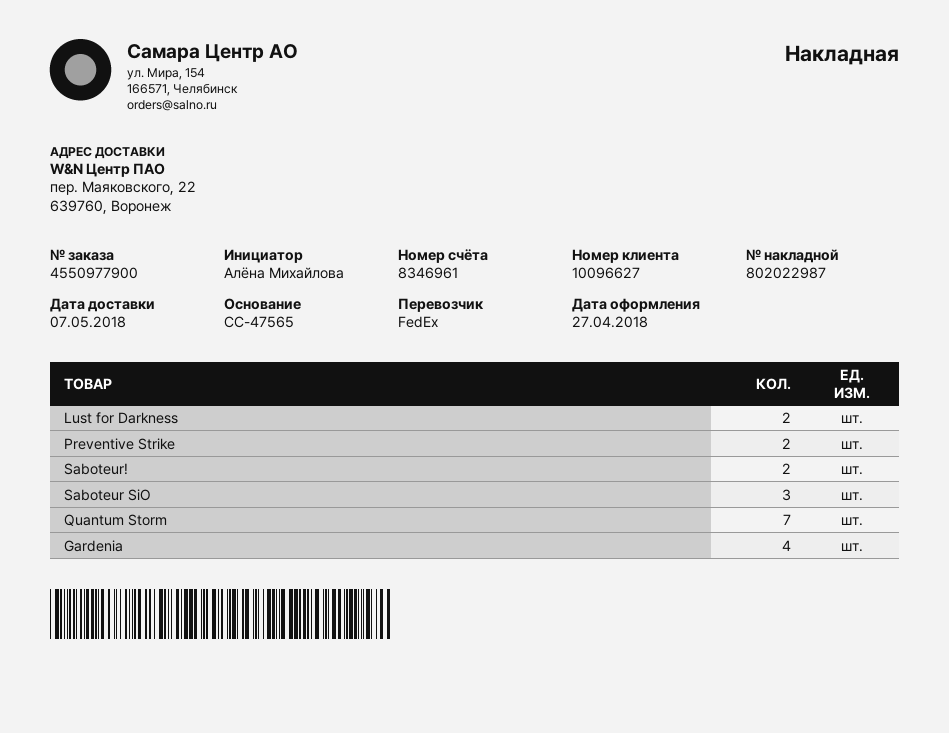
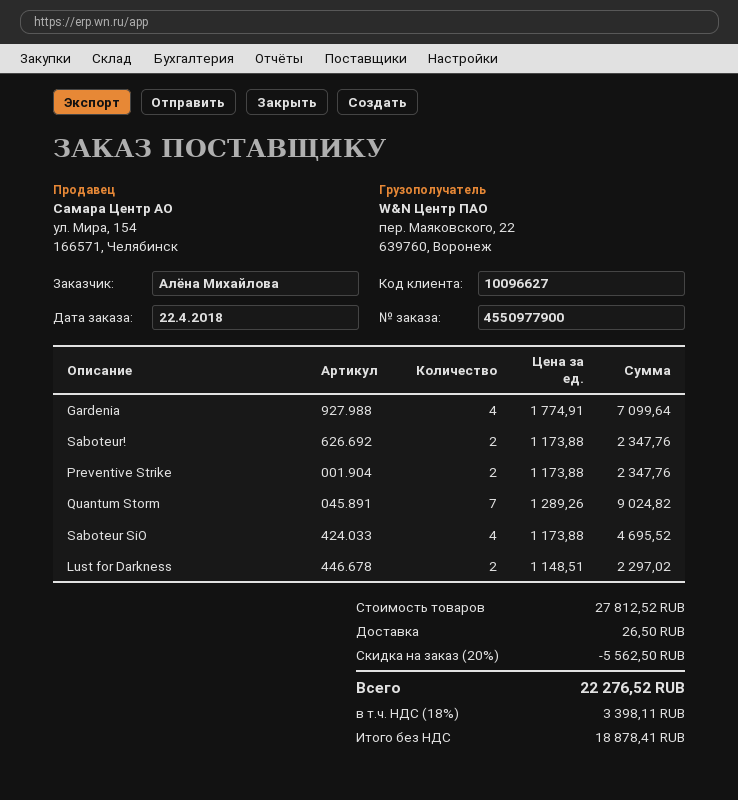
order date: 2018-04-27 -> 2018-04-22
Saboteur SiO: 3 -> 4

